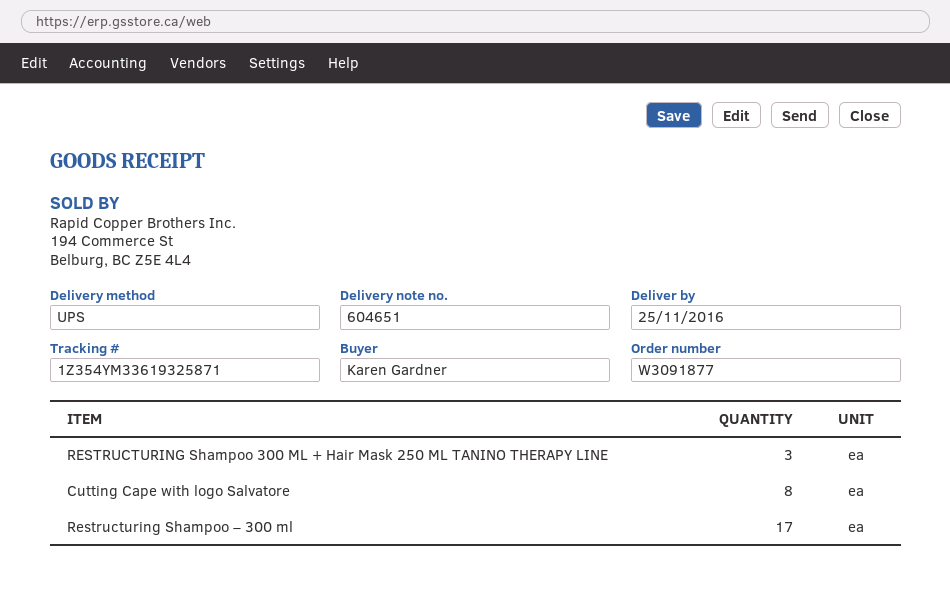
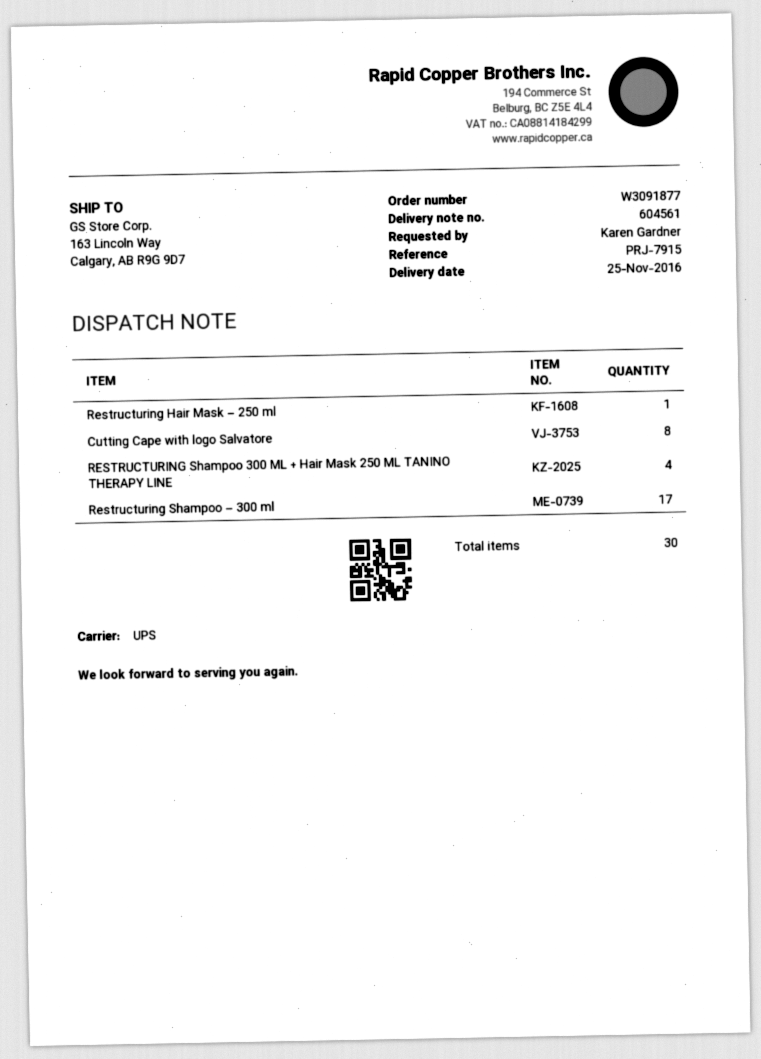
delivery note number: 604651 -> 604561
RESTRUCTURING Shampoo 300 ML + Hair Mask 250 ML TANINO THERAPY LINE: 3 -> 4
Restructuring Hair Mask – 250 ml: none -> 1

